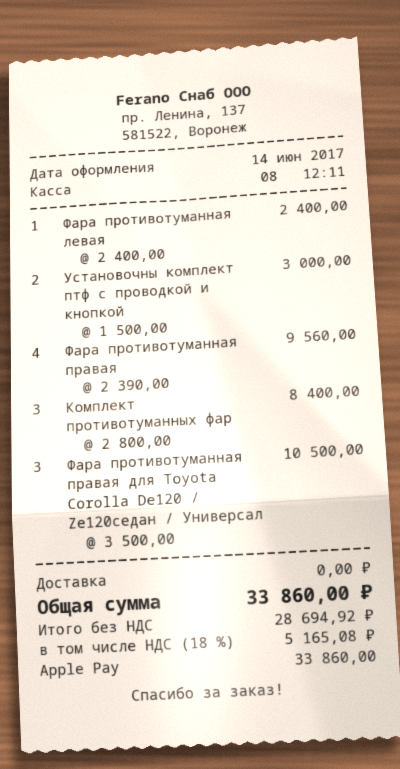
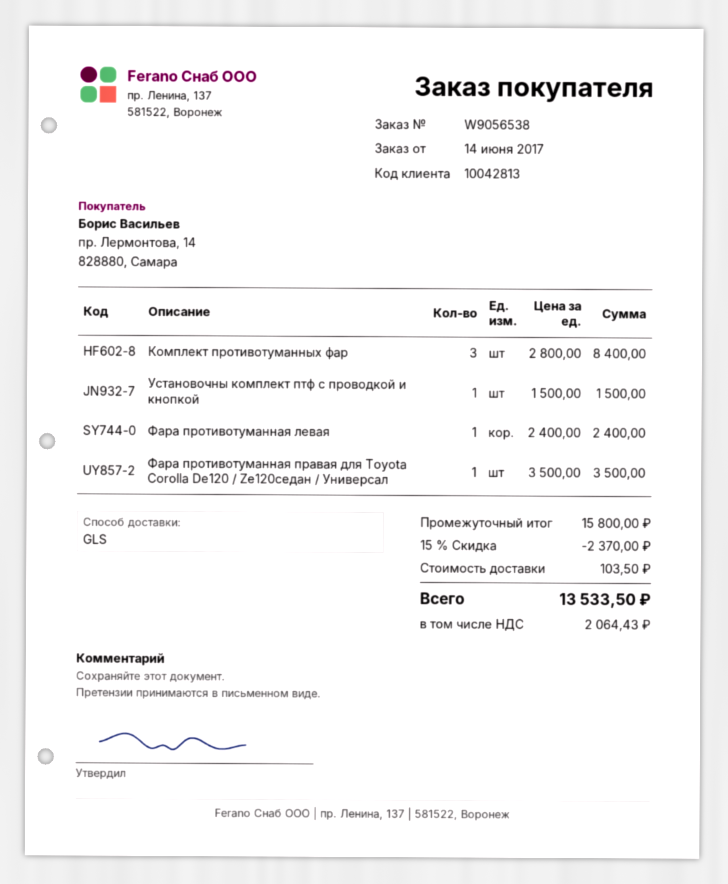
Установочны комплект птф с проводкой и кнопкой: 2 x 1500.00 = 3000.00 -> 1 x 1500.00 = 1500.00
Фара противотуманная правая: 4 x 2390.00 = 9560.00 -> none
Фара противотуманная правая для Toyota Corolla De120 / Ze120седан / Универсал: 3 x 3500.00 = 10500.00 -> 1 x 3500.00 = 3500.00
discount: none -> 15% = 2370.00
shipping: 0.00 -> 103.50
tax: 5165.08 -> 2064.43
total: 33860.00 -> 13533.50

